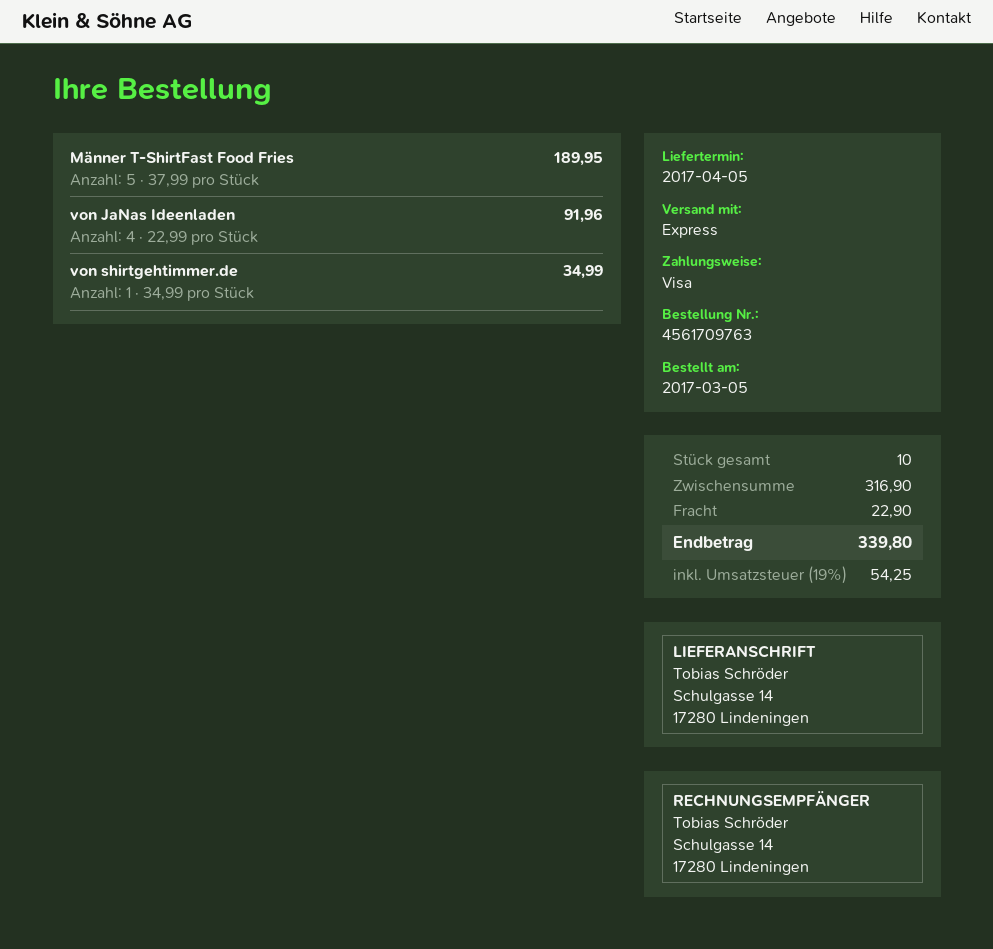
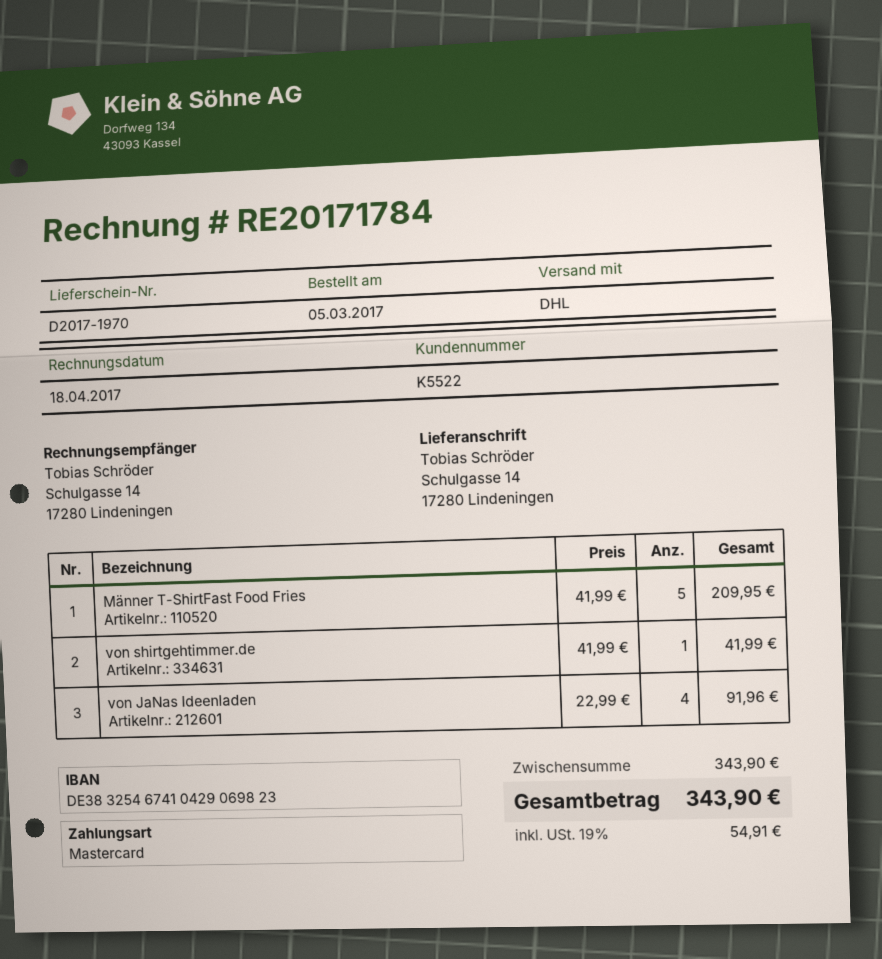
payment method: Visa -> Mastercard
shipping method: express -> DHL
Männer T-ShirtFast Food Fries: 5 x 37.99 = 189.95 -> 5 x 41.99 = 209.95
von shirtgehtimmer.de: 1 x 34.99 = 34.99 -> 1 x 41.99 = 41.99
subtotal: 316.90 -> 343.90
shipping: 22.90 -> none
tax: 19% = 54.25 -> 19% = 54.91
total: 339.80 -> 343.90

